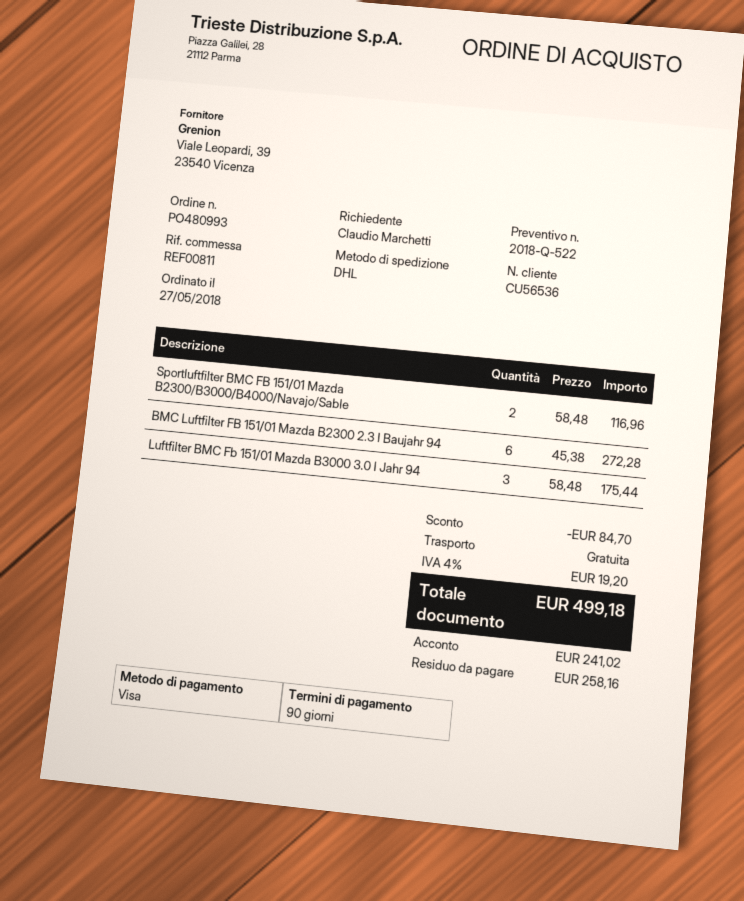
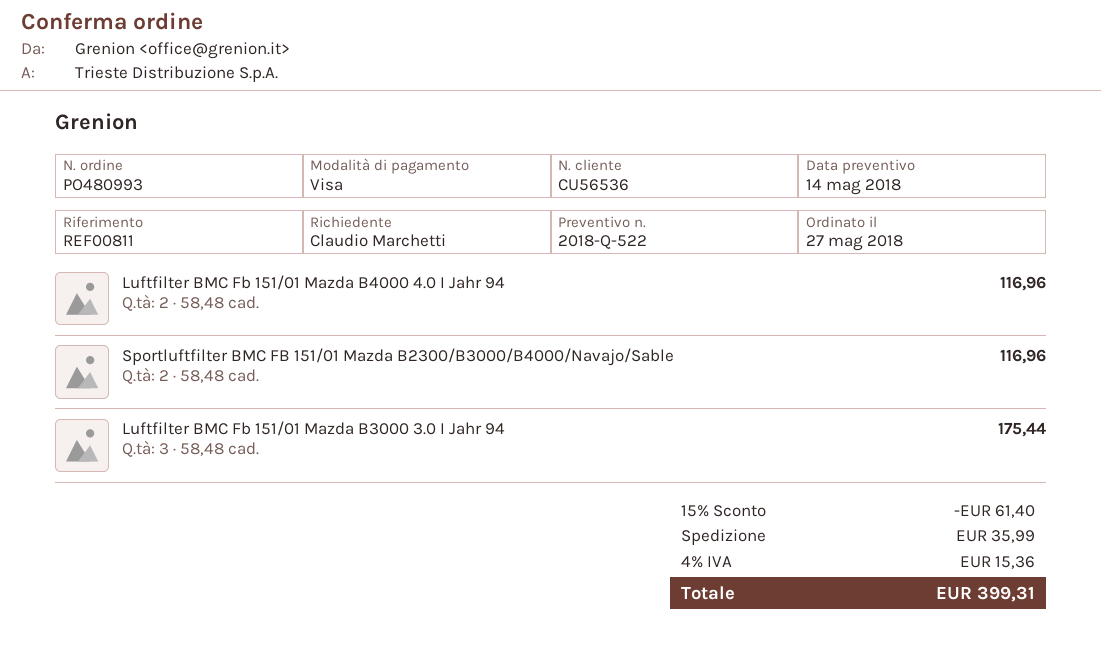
BMC Luftfilter FB 151/01 Mazda B2300 2.3 I Baujahr 94: 6 x 45.38 = 272.28 -> none
Luftfilter BMC Fb 151/01 Mazda B4000 4.0 I Jahr 94: none -> 2 x 58.48 = 116.96
discount: 84.70 -> 61.40
shipping: 0.00 -> 35.99
tax: 4% = 19.20 -> 4% = 15.36
total: 499.18 -> 399.31

